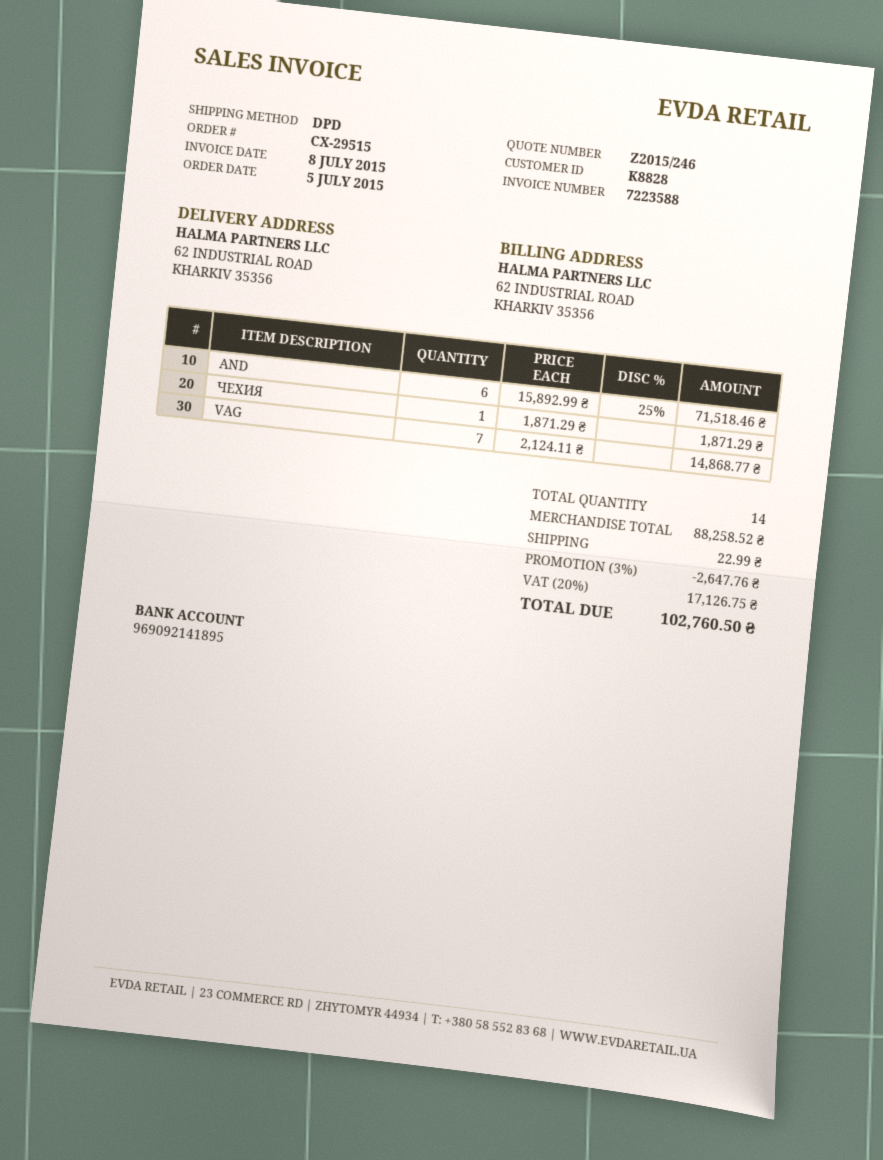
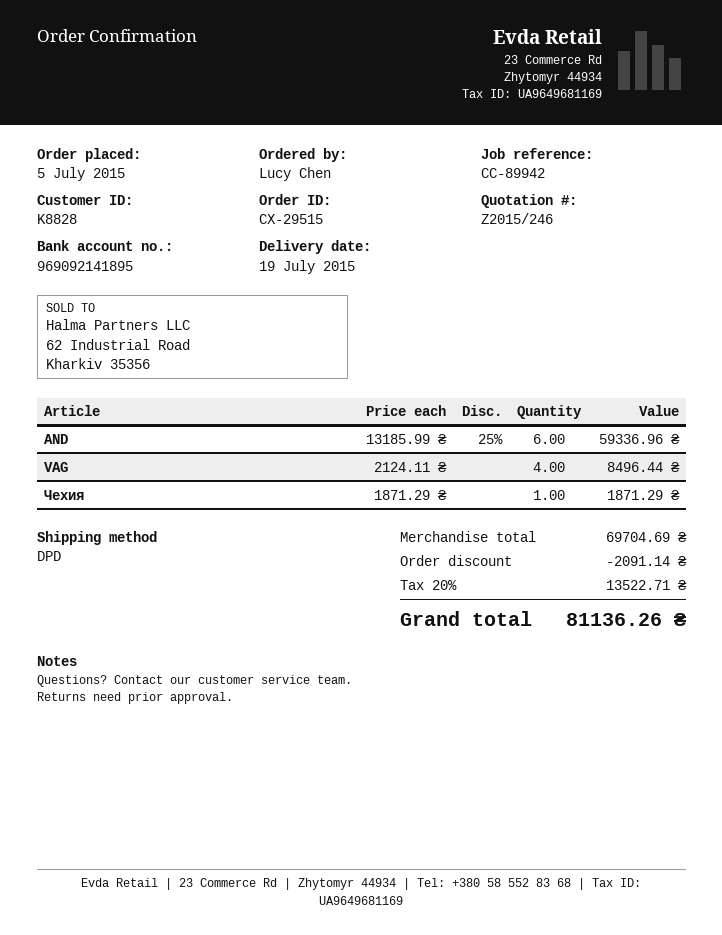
AND: 6 x 15892.99 - 25% = 71518.46 -> 6 x 13185.99 - 25% = 59336.96
VAG: 7 x 2124.11 = 14868.77 -> 4 x 2124.11 = 8496.44
subtotal: 88258.52 -> 69704.69
discount: 2647.76 -> 2091.14
shipping: 22.99 -> none
tax: 20% = 17126.75 -> 20% = 13522.71
total: 102760.50 -> 81136.26

